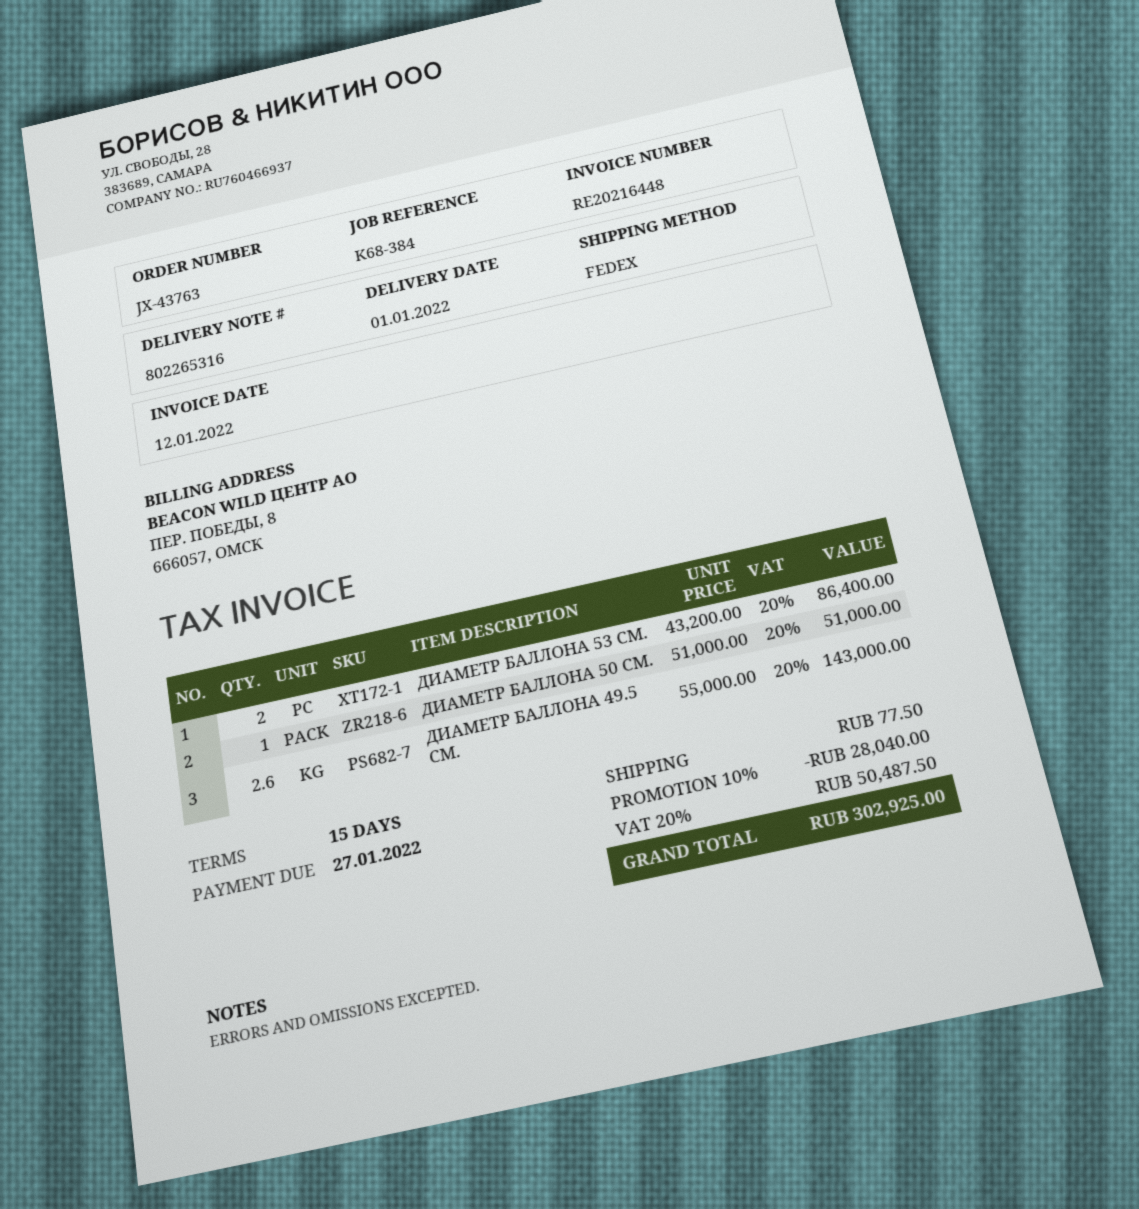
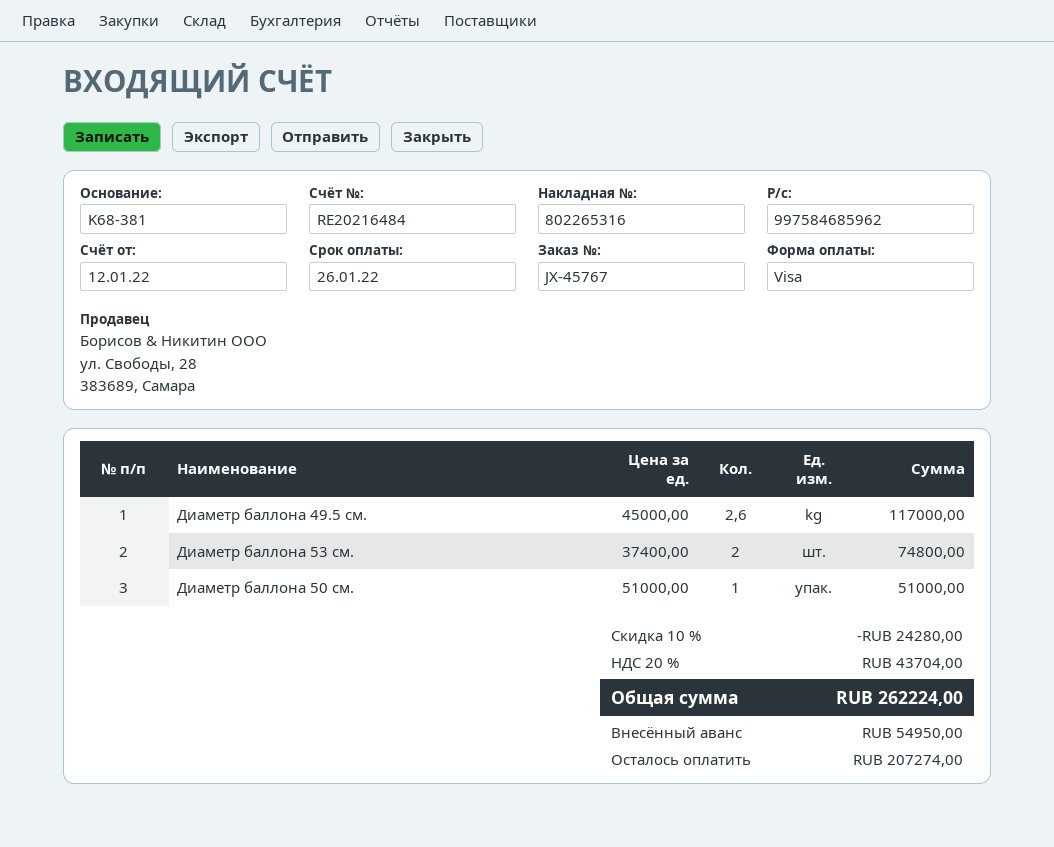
order number: JX-43763 -> JX-45767
invoice number: RE20216448 -> RE20216484
due date: 2022-01-27 -> 2022-01-26
reference: K68-384 -> K68-381
ДИАМЕТР БАЛЛОНА 53 СМ.: 2 x 43200.00 = 86400.00 -> 2 x 37400.00 = 74800.00
ДИАМЕТР БАЛЛОНА 49.5 СМ.: 2.6 x 55000.00 = 143000.00 -> 2.6 x 45000.00 = 117000.00
discount: 10% = 28040.00 -> 10% = 24280.00
shipping: 77.50 -> none
tax: 20% = 50487.50 -> 20% = 43704.00
total: 302925.00 -> 262224.00

